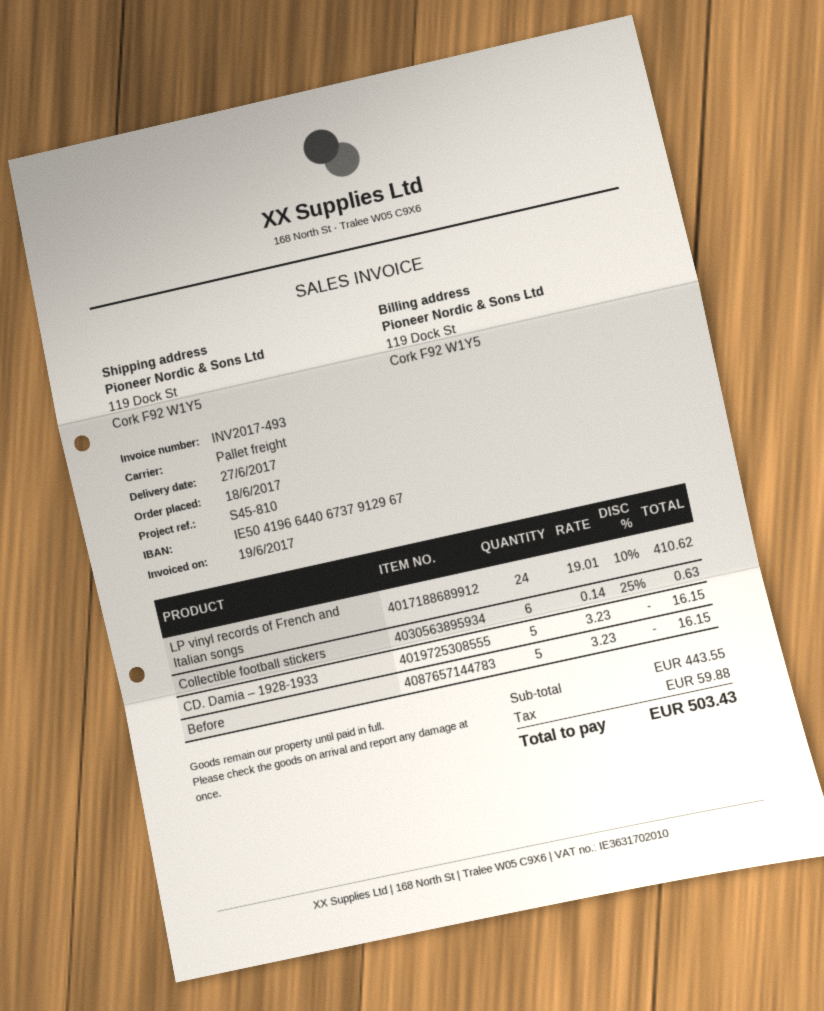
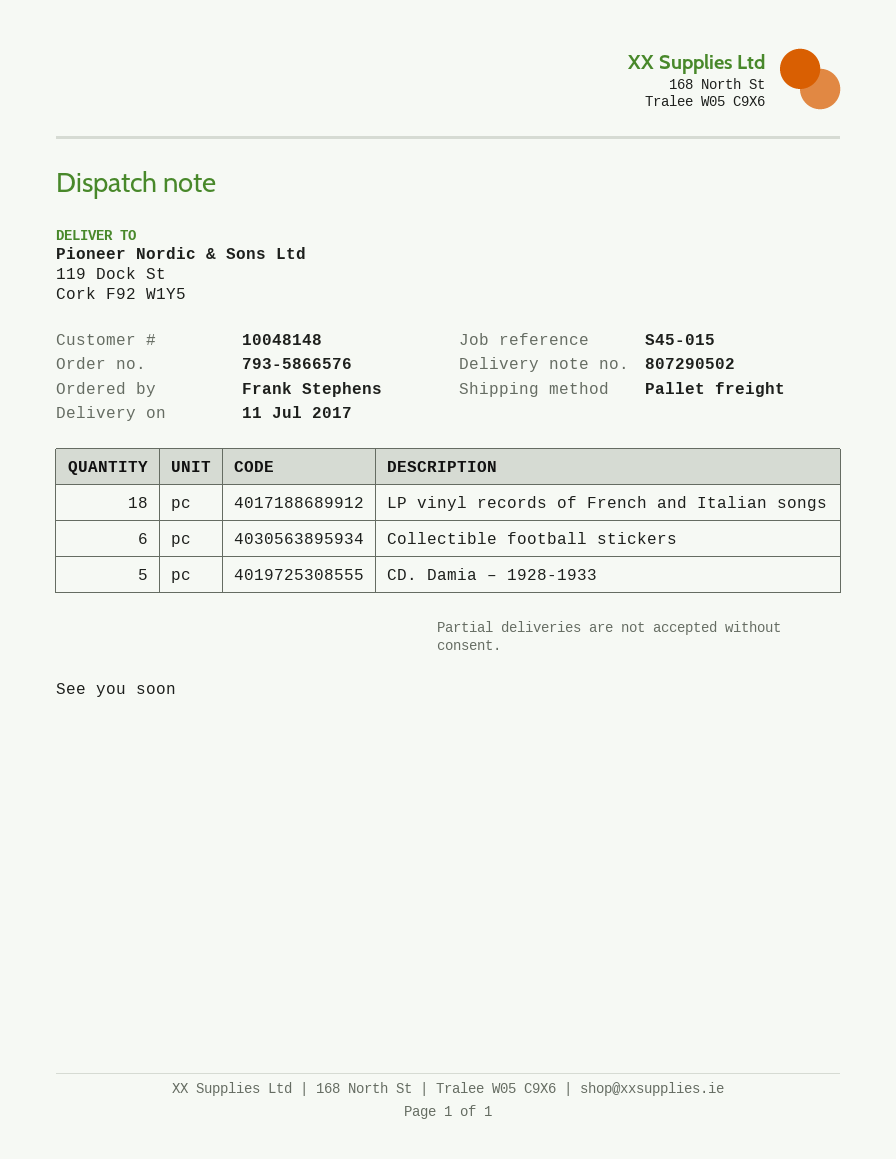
delivery date: 2017-06-27 -> 2017-07-11
reference: S45-810 -> S45-015
LP vinyl records of French and Italian songs: 24 -> 18
Before: 5 -> none

